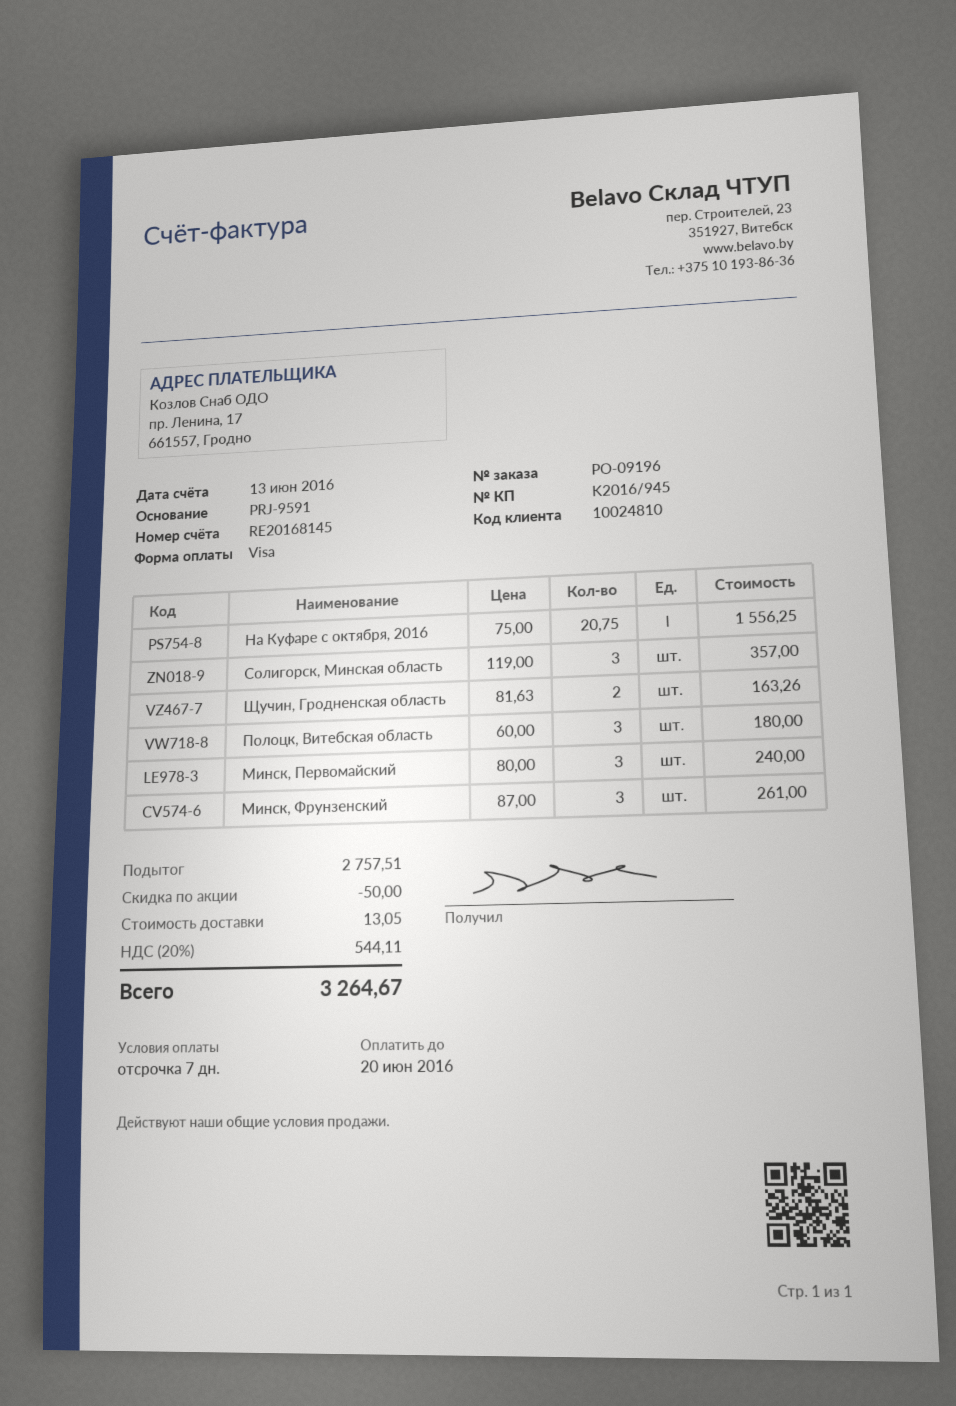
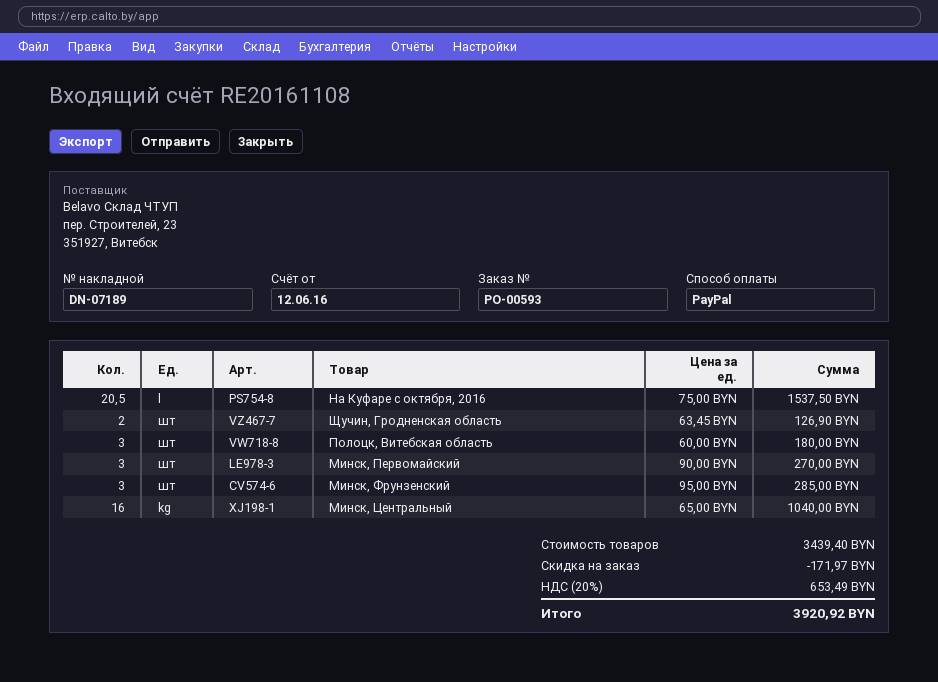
order number: PO-09196 -> PO-00593
invoice number: RE20168145 -> RE20161108
invoice date: 2016-06-13 -> 2016-06-12
payment method: Visa -> PayPal
На Куфаре с октября, 2016: 20.75 x 75.00 = 1556.25 -> 20.5 x 75.00 = 1537.50
Солигорск, Минская область: 3 x 119.00 = 357.00 -> none
Щучин, Гродненская область: 2 x 81.63 = 163.26 -> 2 x 63.45 = 126.90
Минск, Первомайский: 3 x 80.00 = 240.00 -> 3 x 90.00 = 270.00
Минск, Фрунзенский: 3 x 87.00 = 261.00 -> 3 x 95.00 = 285.00
Минск, Центральный: none -> 16 x 65.00 = 1040.00
subtotal: 2757.51 -> 3439.40
discount: 50.00 -> 171.97
shipping: 13.05 -> none
tax: 20% = 544.11 -> 20% = 653.49
total: 3264.67 -> 3920.92

